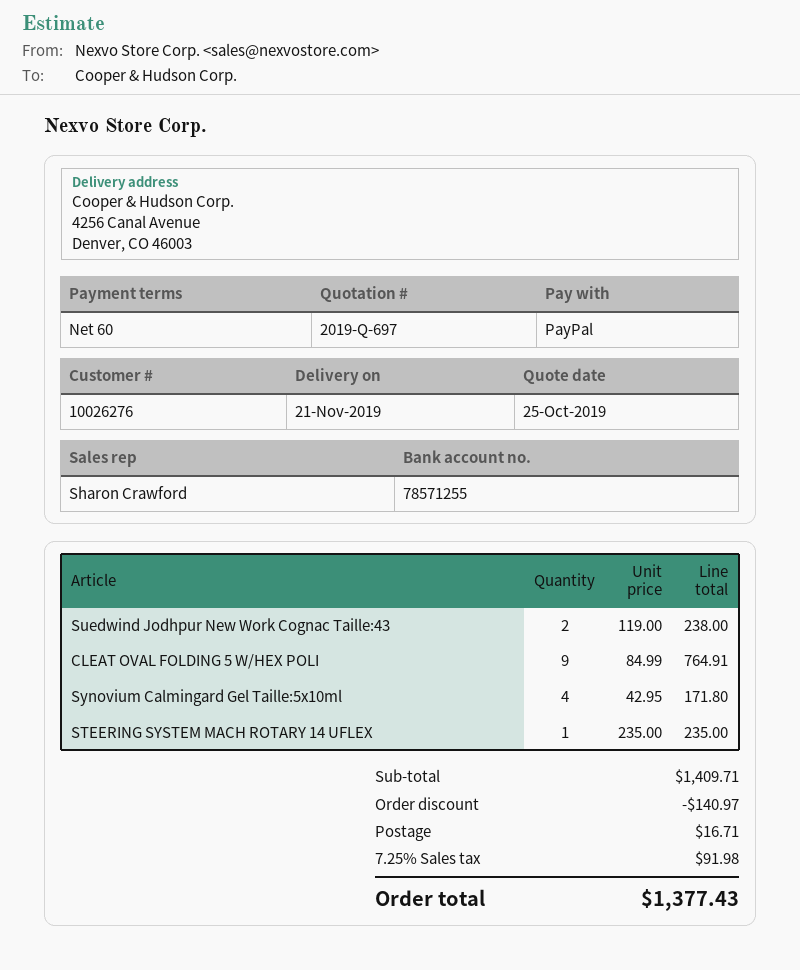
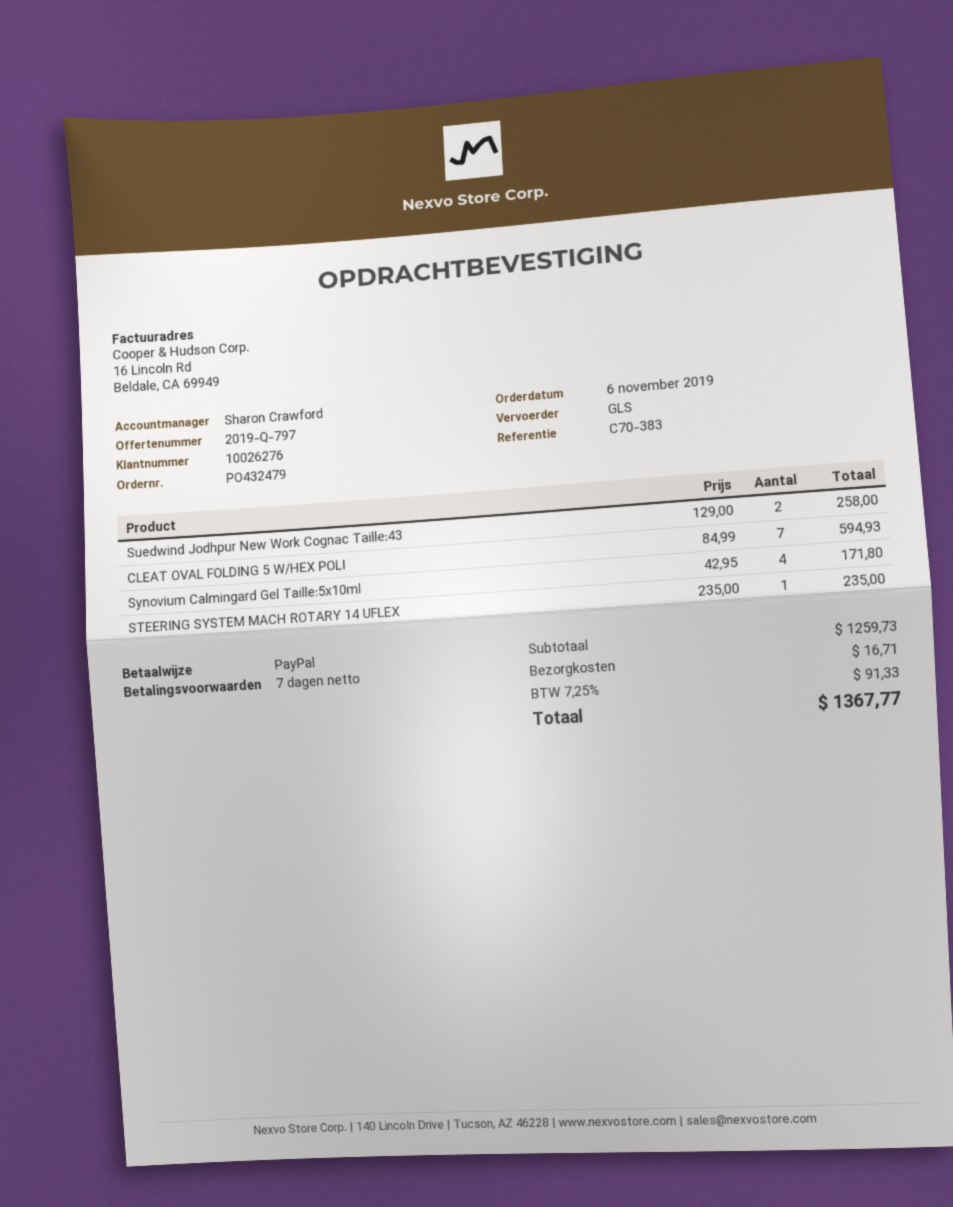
quote number: 2019-Q-697 -> 2019-Q-797
payment terms: 60 days -> 7 days
Suedwind Jodhpur New Work Cognac Taille:43: 2 x 119.00 = 238.00 -> 2 x 129.00 = 258.00
CLEAT OVAL FOLDING 5 W/HEX POLI: 9 x 84.99 = 764.91 -> 7 x 84.99 = 594.93
subtotal: 1409.71 -> 1259.73
discount: 140.97 -> none
tax: 7.25% = 91.98 -> 7.25% = 91.33
total: 1377.43 -> 1367.77

